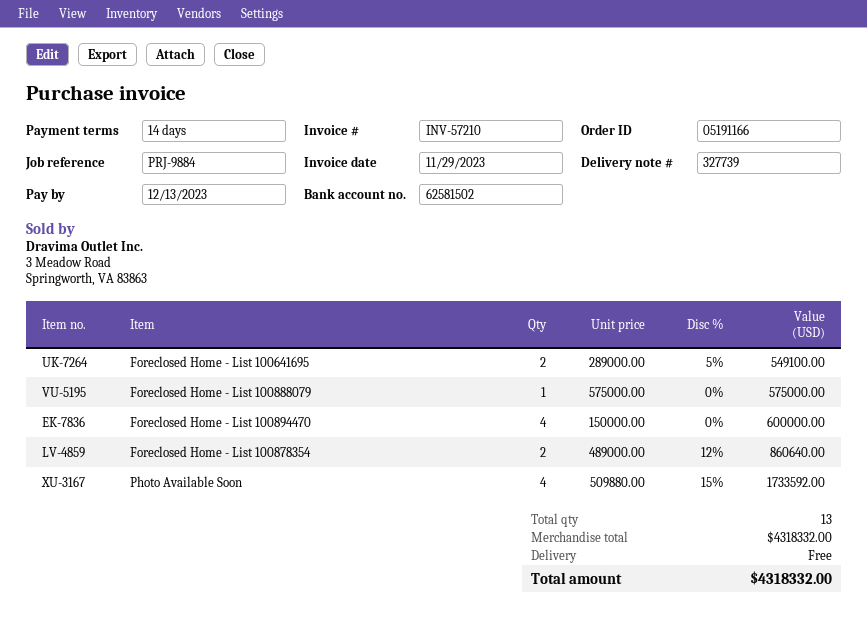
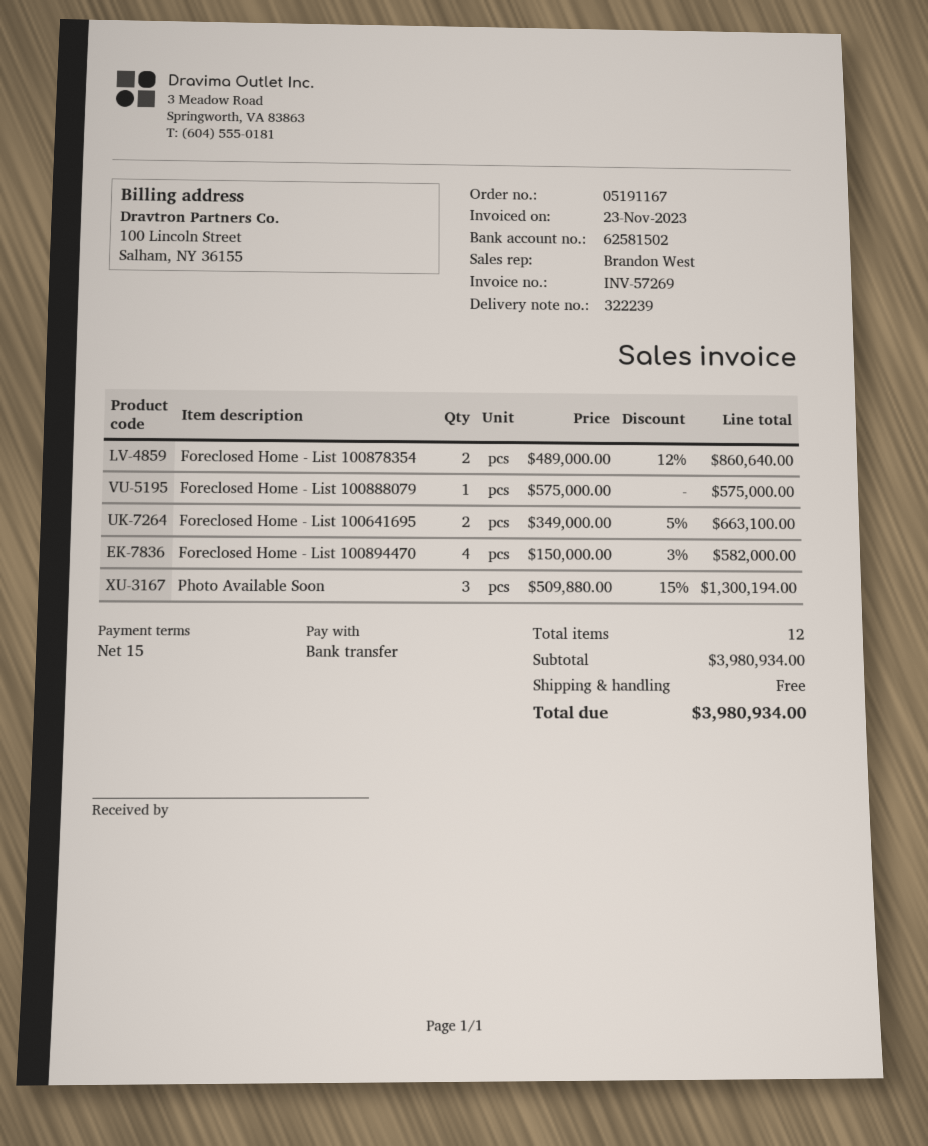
order number: 05191166 -> 05191167
delivery note number: 327739 -> 322239
invoice number: INV-57210 -> INV-57269
invoice date: 2023-11-29 -> 2023-11-23
payment terms: 14 days -> 15 days
Foreclosed Home - List 100641695: 2 x 289000.00 - 5% = 549100.00 -> 2 x 349000.00 - 5% = 663100.00
Foreclosed Home - List 100894470: 4 x 150000.00 = 600000.00 -> 4 x 150000.00 - 3% = 582000.00
Photo Available Soon: 4 x 509880.00 - 15% = 1733592.00 -> 3 x 509880.00 - 15% = 1300194.00
total quantity: 13 -> 12
subtotal: 4318332.00 -> 3980934.00
total: 4318332.00 -> 3980934.00

